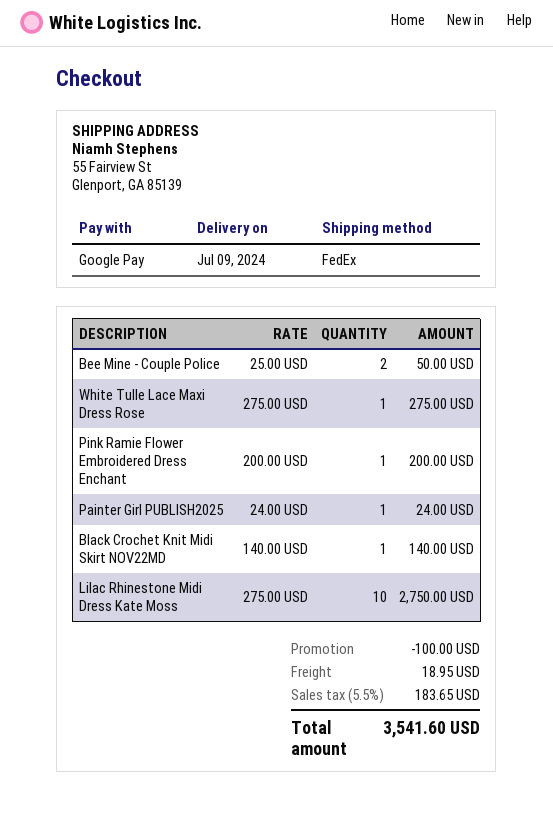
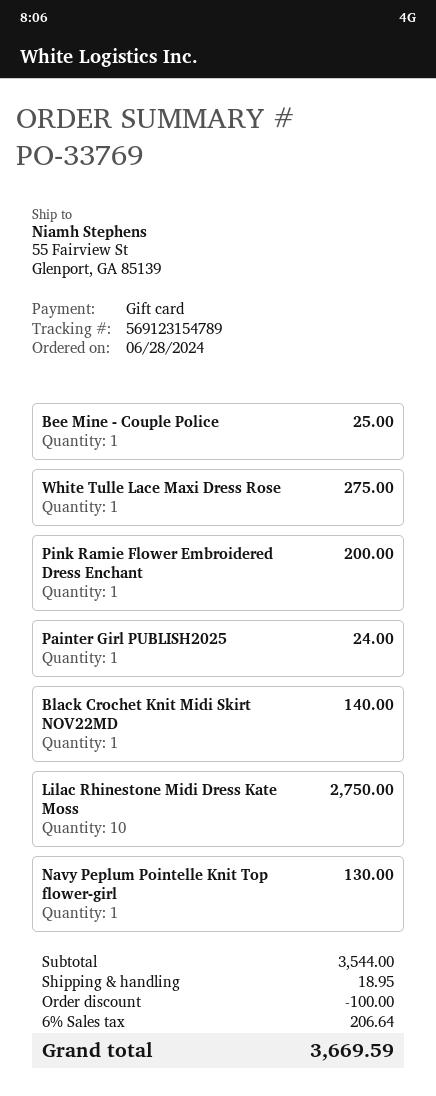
payment method: Google Pay -> gift card
Bee Mine - Couple Police: 2 for 50.00 -> 1 for 25.00
Navy Peplum Pointelle Knit Top flower-girl: none -> 1 for 130.00
tax: 5.5% = 183.65 -> 6% = 206.64
total: 3541.60 -> 3669.59

